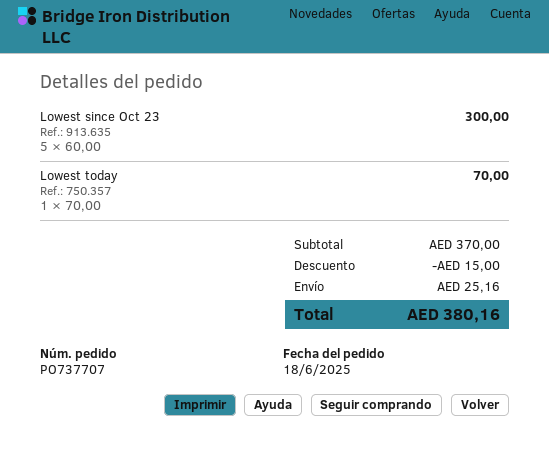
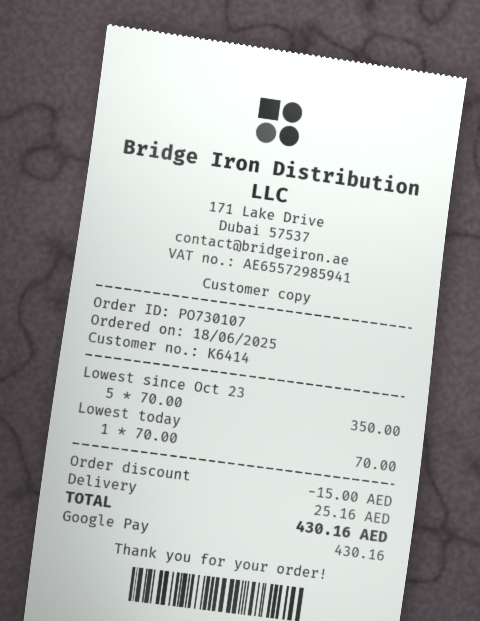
order number: PO737707 -> PO730107
Lowest since Oct 23: 5 x 60.00 = 300.00 -> 5 x 70.00 = 350.00
total: 380.16 -> 430.16

